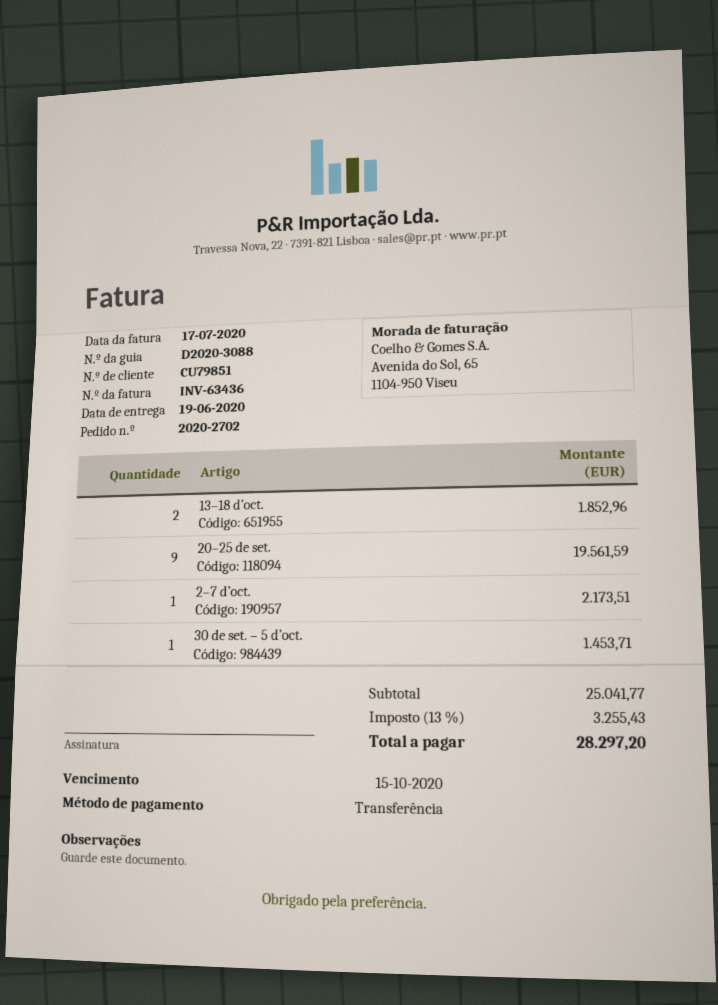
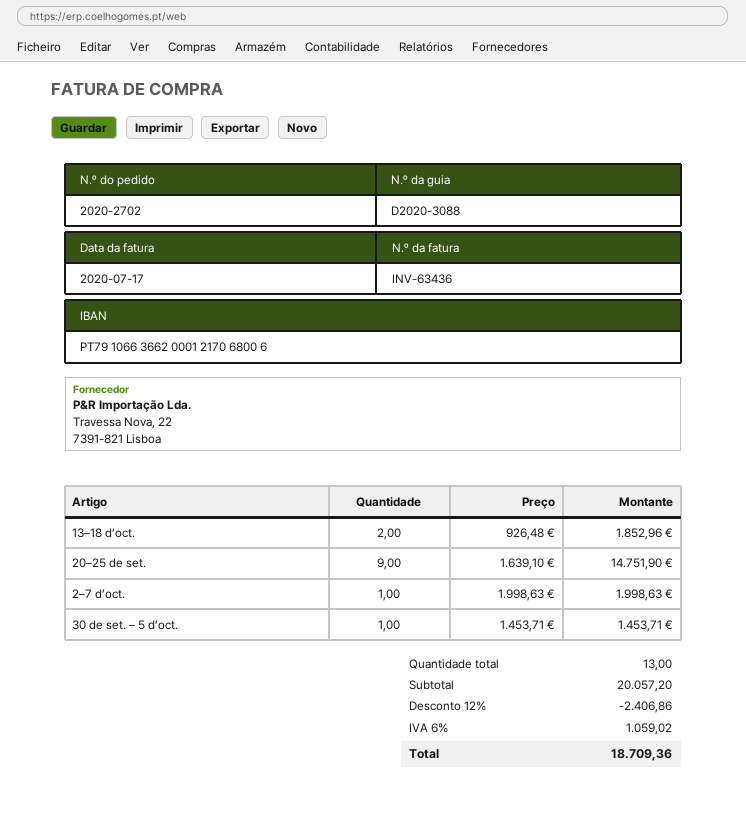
20–25 de set.: 9 for 19561.59 -> 9 for 14751.90
2–7 d’oct.: 1 for 2173.51 -> 1 for 1998.63
subtotal: 25041.77 -> 20057.20
discount: none -> 12% = 2406.86
tax: 13% = 3255.43 -> 6% = 1059.02
total: 28297.20 -> 18709.36

